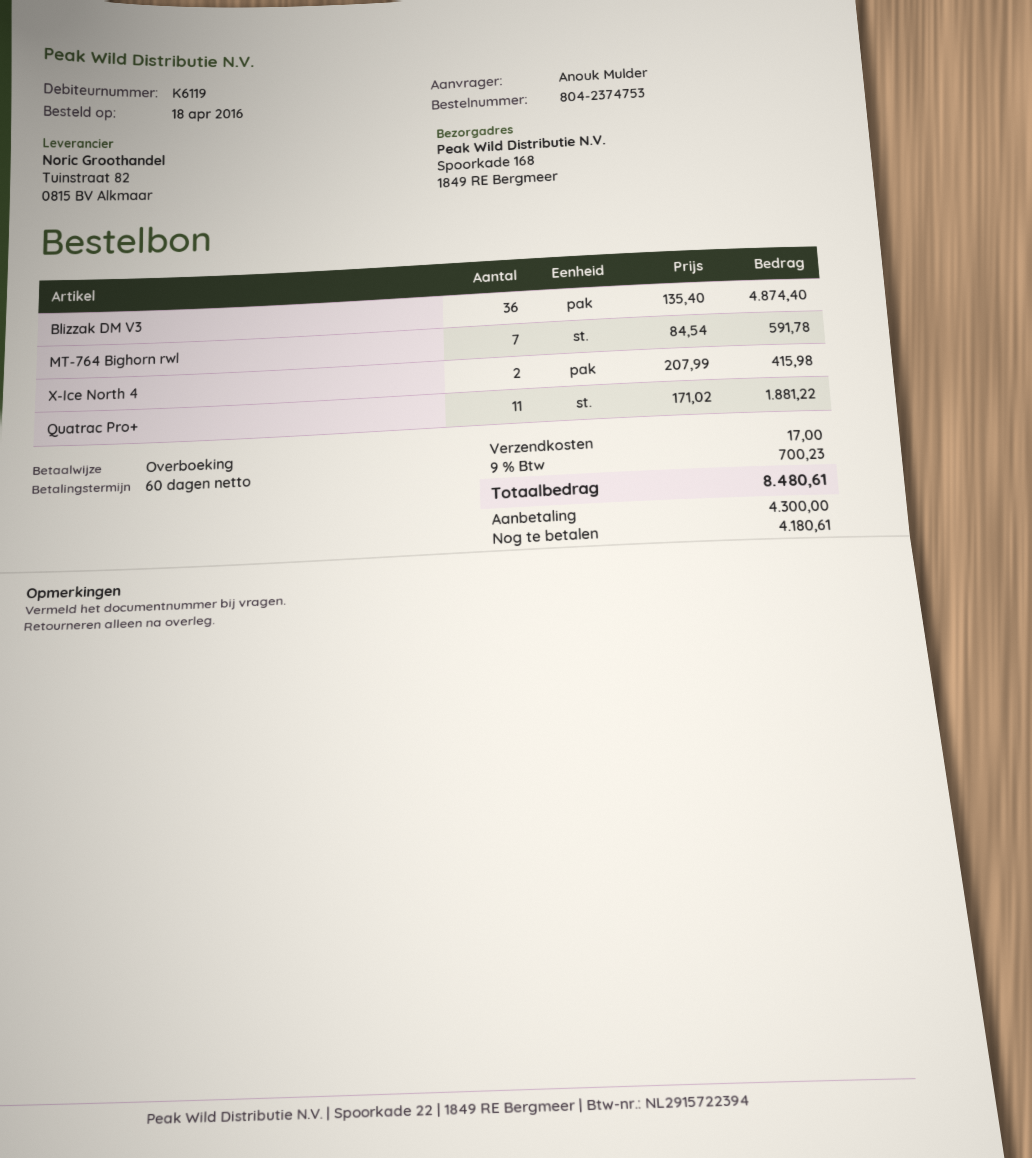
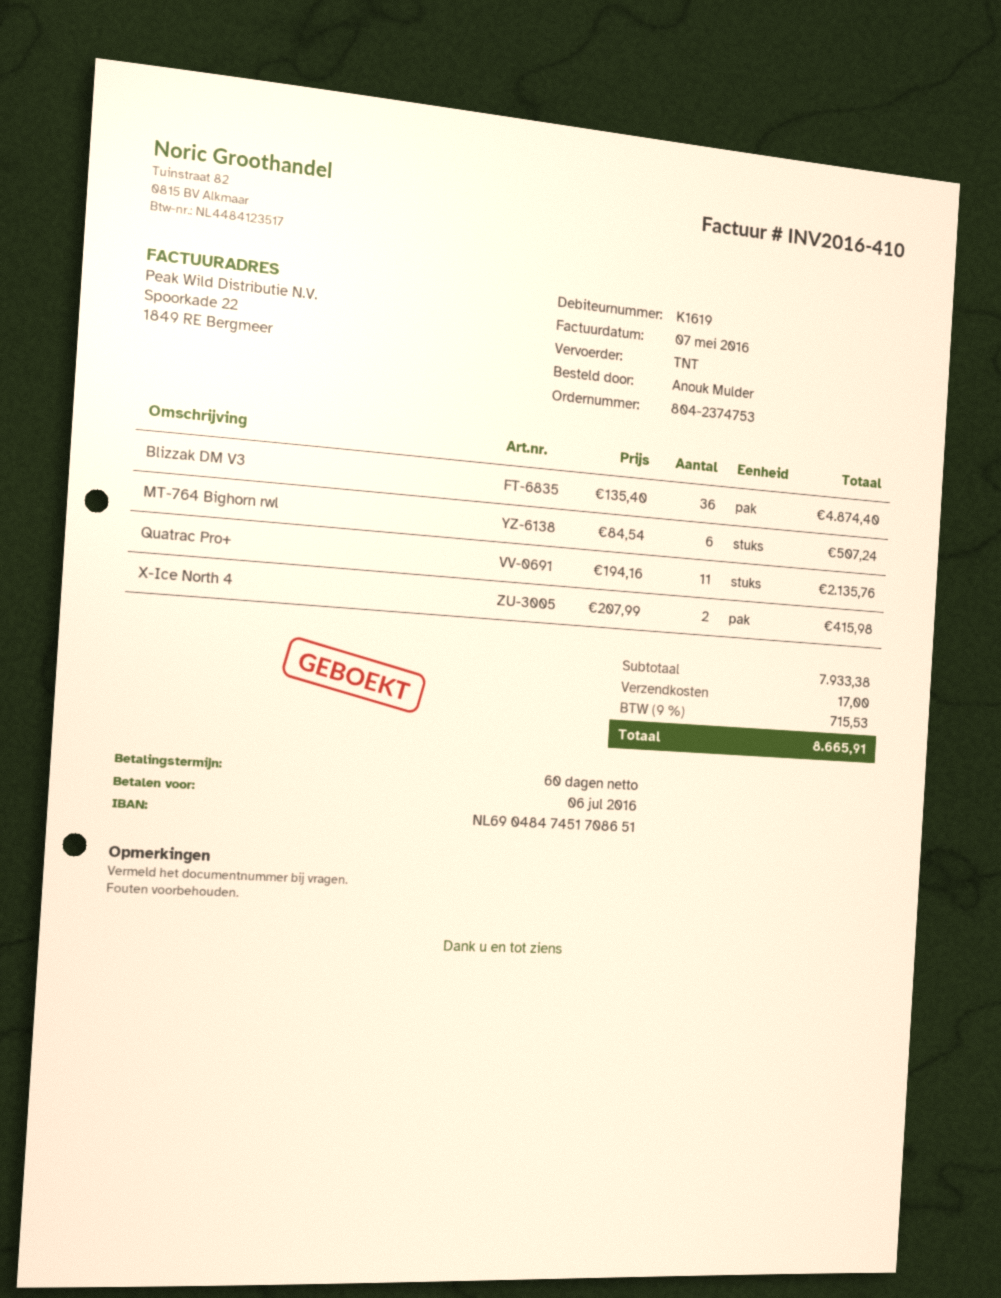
customer number: K6119 -> K1619
MT-764 Bighorn rwl: 7 x 84.54 = 591.78 -> 6 x 84.54 = 507.24
Quatrac Pro+: 11 x 171.02 = 1881.22 -> 11 x 194.16 = 2135.76
tax: 9% = 700.23 -> 9% = 715.53
total: 8480.61 -> 8665.91

